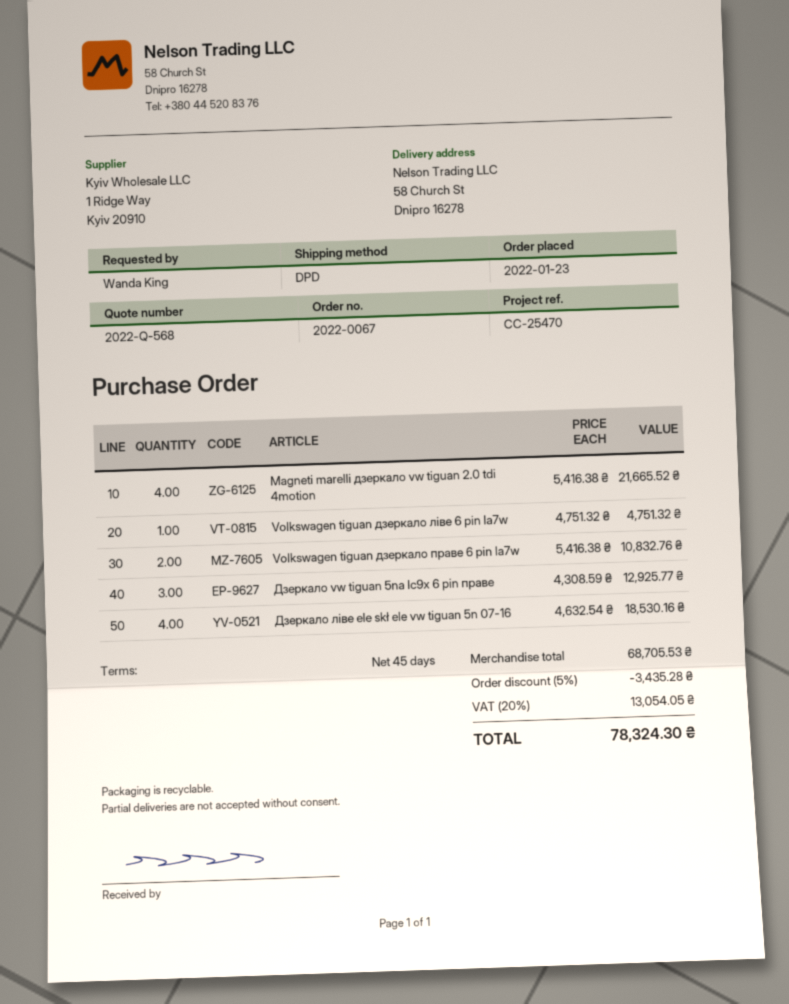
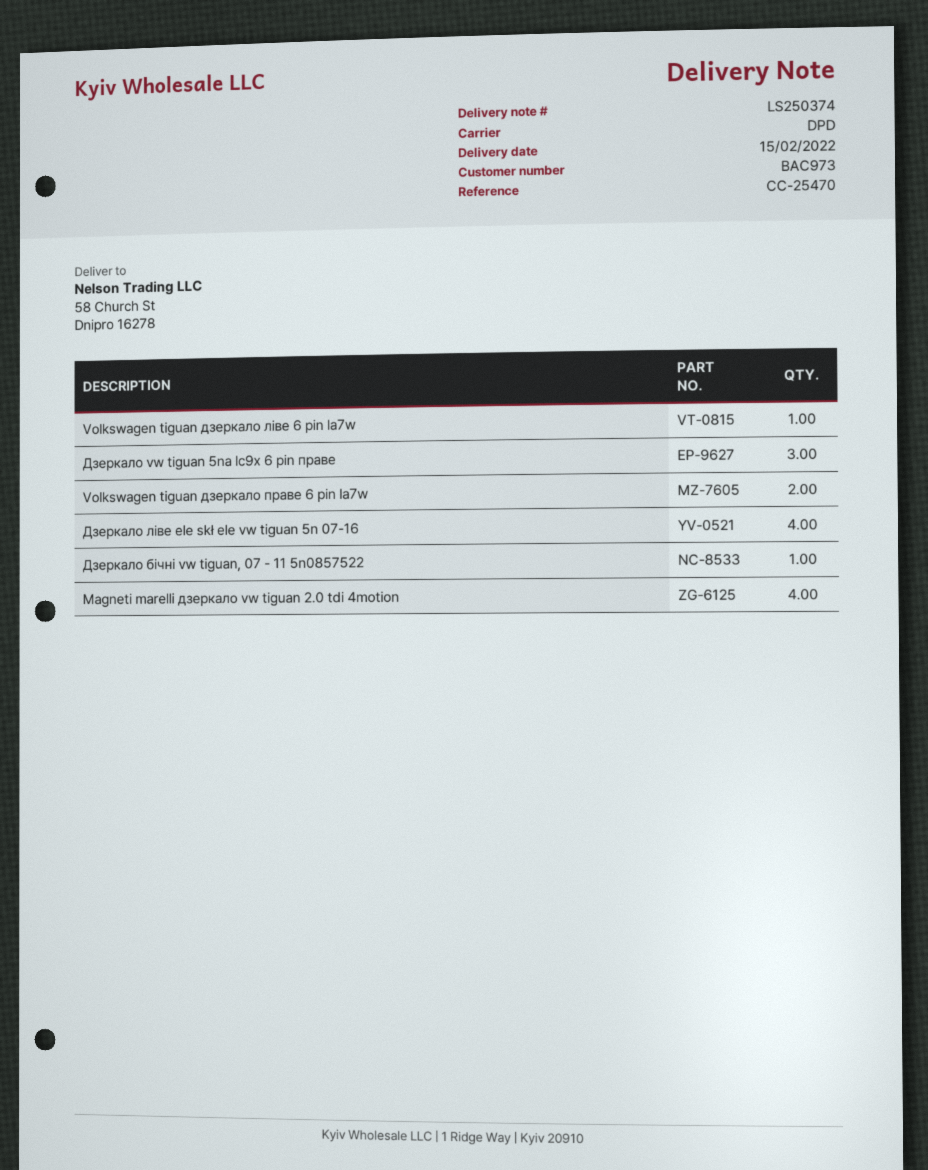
Дзеркало бічні vw tiguan, 07 - 11 5n0857522: none -> 1

